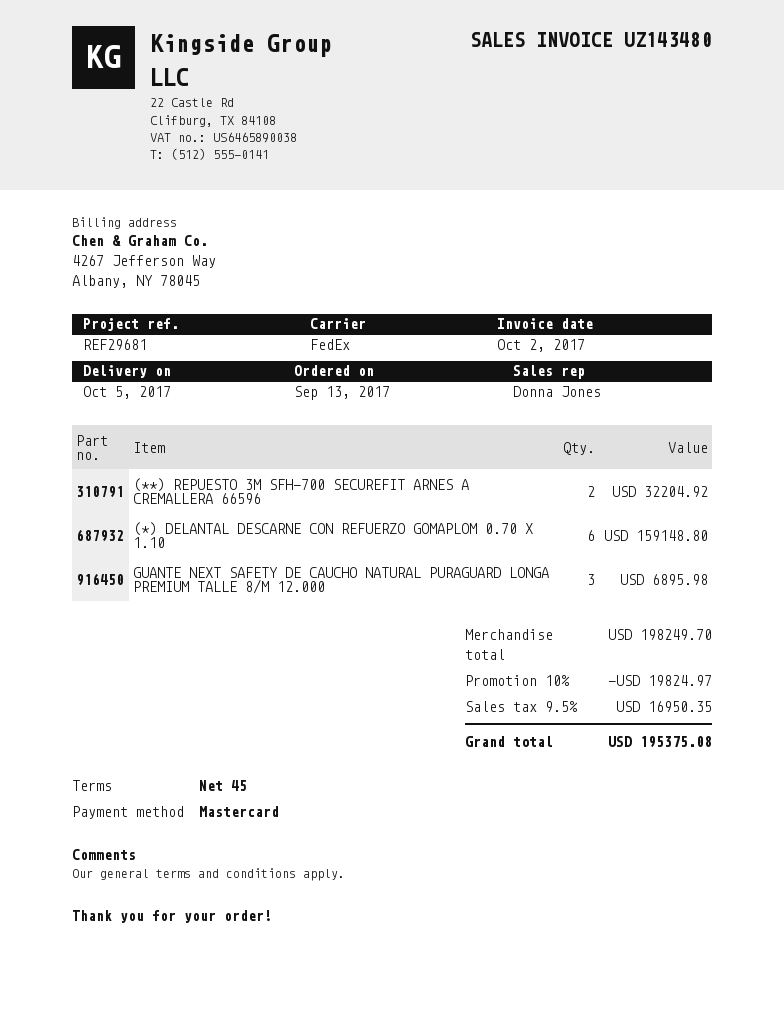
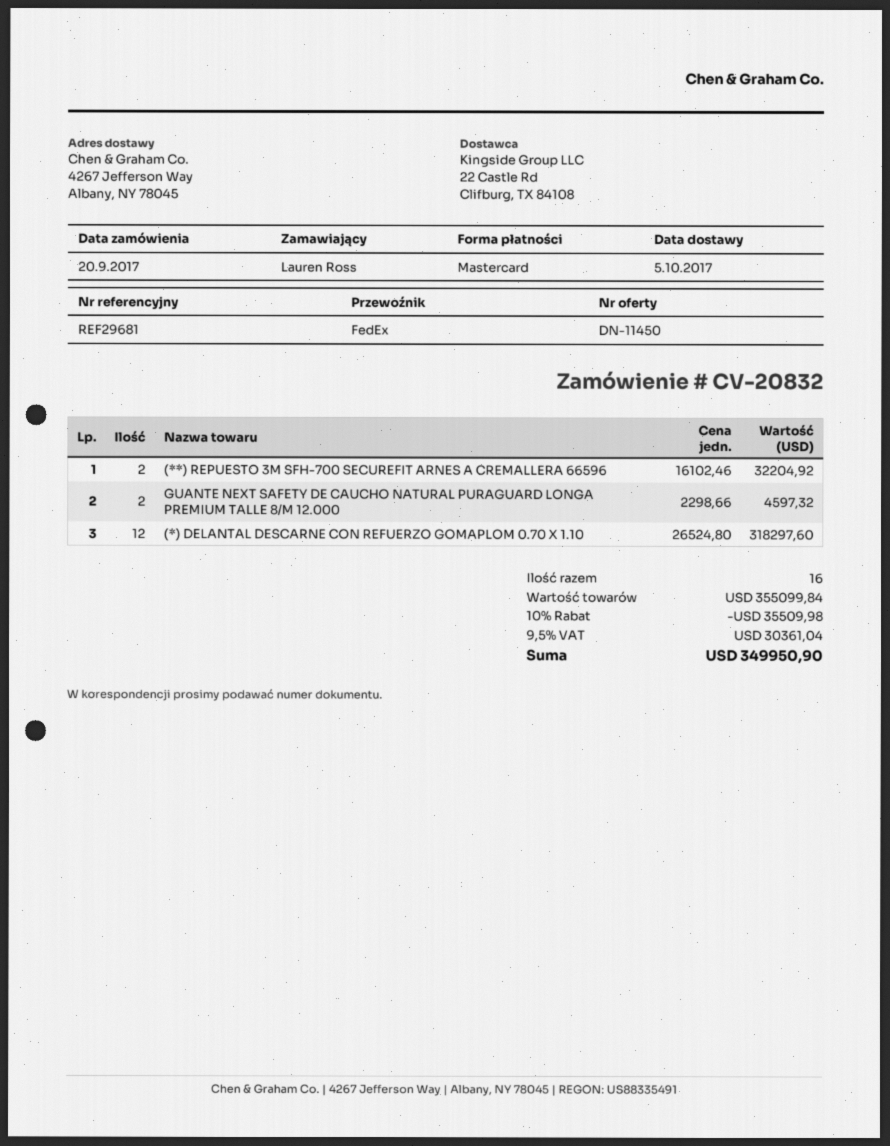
order date: 2017-09-13 -> 2017-09-20
(*) DELANTAL DESCARNE CON REFUERZO GOMAPLOM 0.70 X 1.10: 6 for 159148.80 -> 12 for 318297.60
GUANTE NEXT SAFETY DE CAUCHO NATURAL PURAGUARD LONGA PREMIUM TALLE 8/M 12.000: 3 for 6895.98 -> 2 for 4597.32
subtotal: 198249.70 -> 355099.84
discount: 10% = 19824.97 -> 10% = 35509.98
tax: 9.5% = 16950.35 -> 9.5% = 30361.04
total: 195375.08 -> 349950.90

